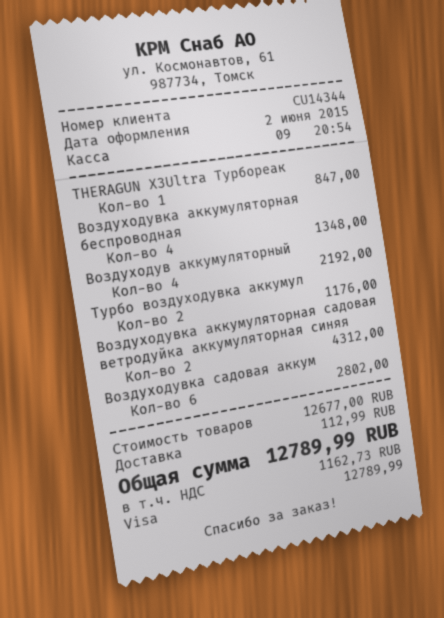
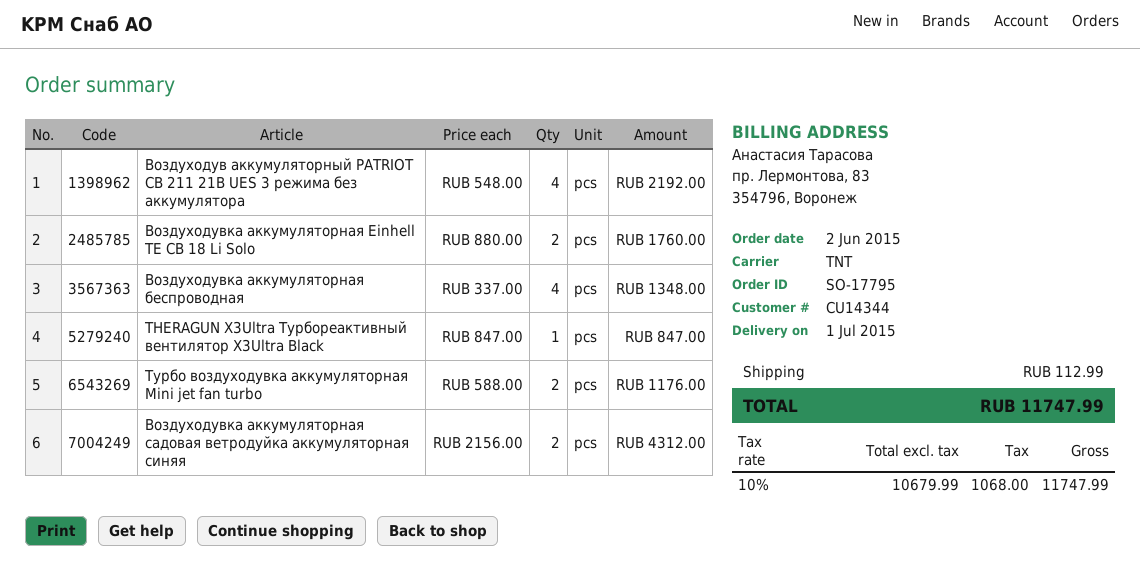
Воздуходувка садовая аккум: 6 for 2802.00 -> none
Воздуходувка аккумуляторная Einhell TE CB 18 Li Solo: none -> 2 for 1760.00
tax: 1162.73 -> 1068.00
total: 12789.99 -> 11747.99

